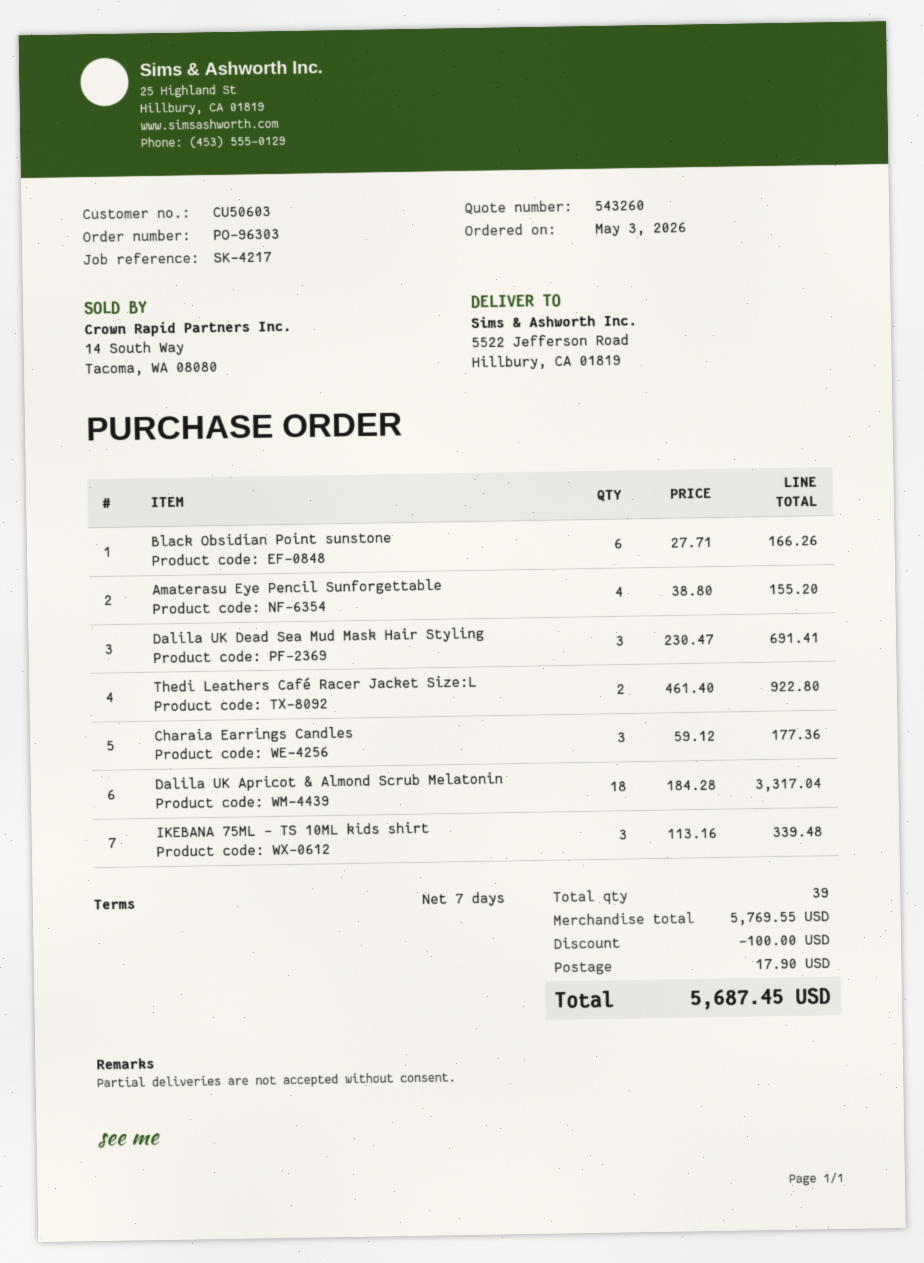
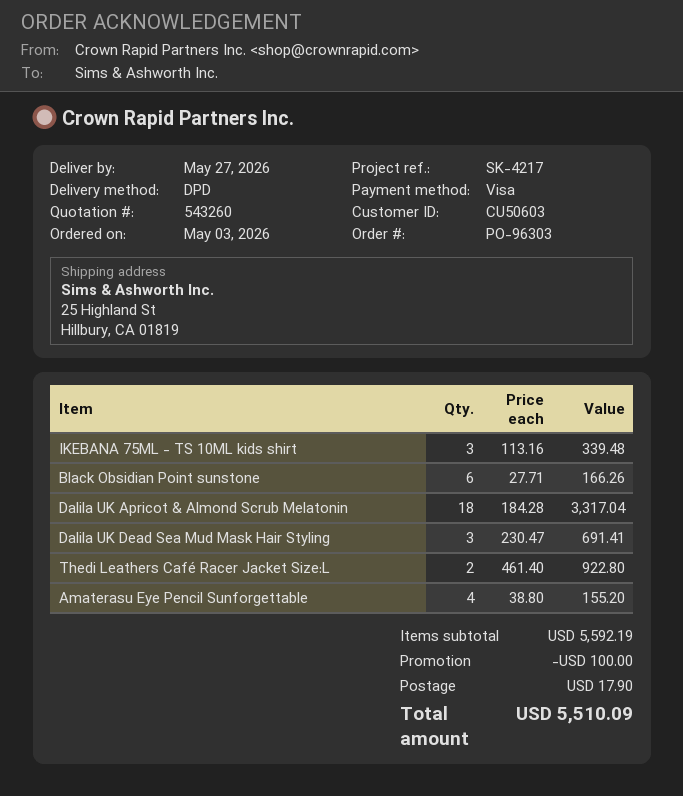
ship to: 5522 Jefferson Road, Hillbury, CA 01819 -> 25 Highland St, Hillbury, CA 01819
Charaia Earrings Candles: 3 x 59.12 = 177.36 -> none
subtotal: 5769.55 -> 5592.19
total: 5687.45 -> 5510.09

